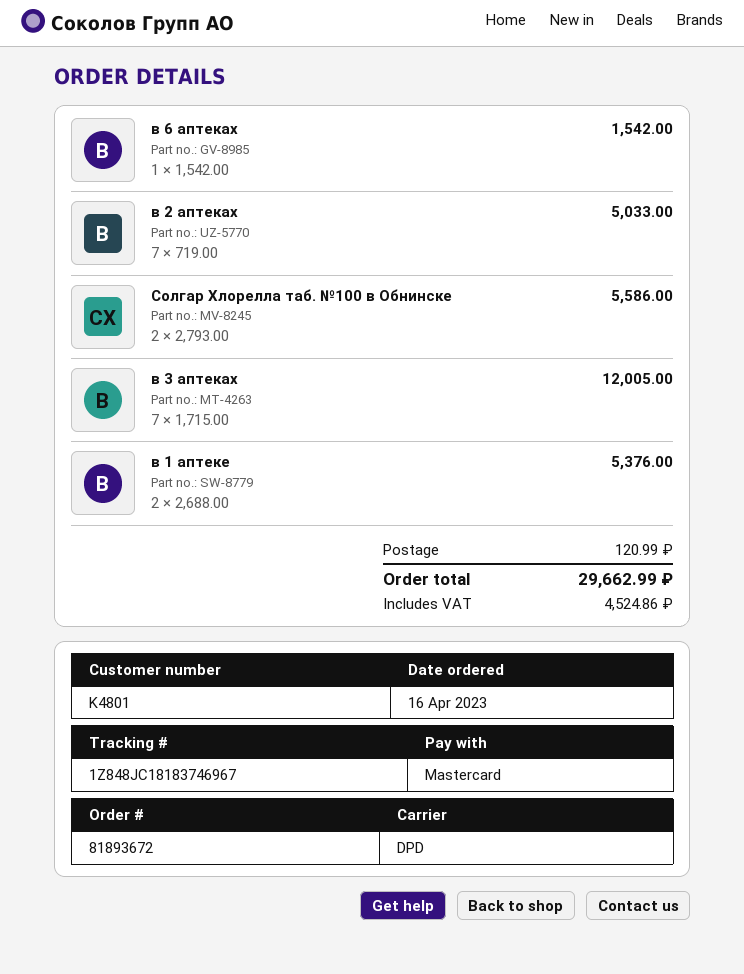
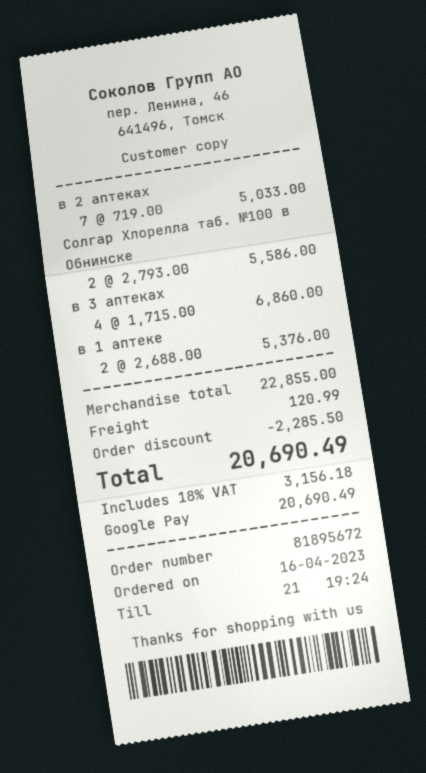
order number: 81893672 -> 81895672
payment method: Mastercard -> Google Pay
в 6 аптеках: 1 x 1542.00 = 1542.00 -> none
в 3 аптеках: 7 x 1715.00 = 12005.00 -> 4 x 1715.00 = 6860.00
discount: none -> 2285.50
tax: 4524.86 -> 3156.18
total: 29662.99 -> 20690.49

